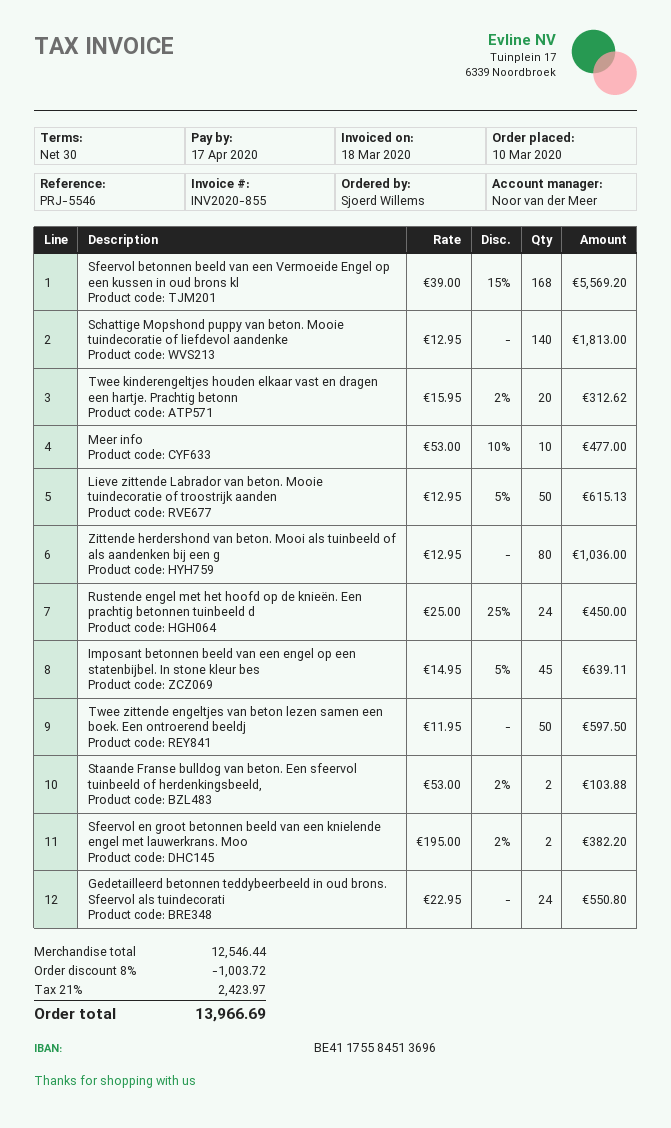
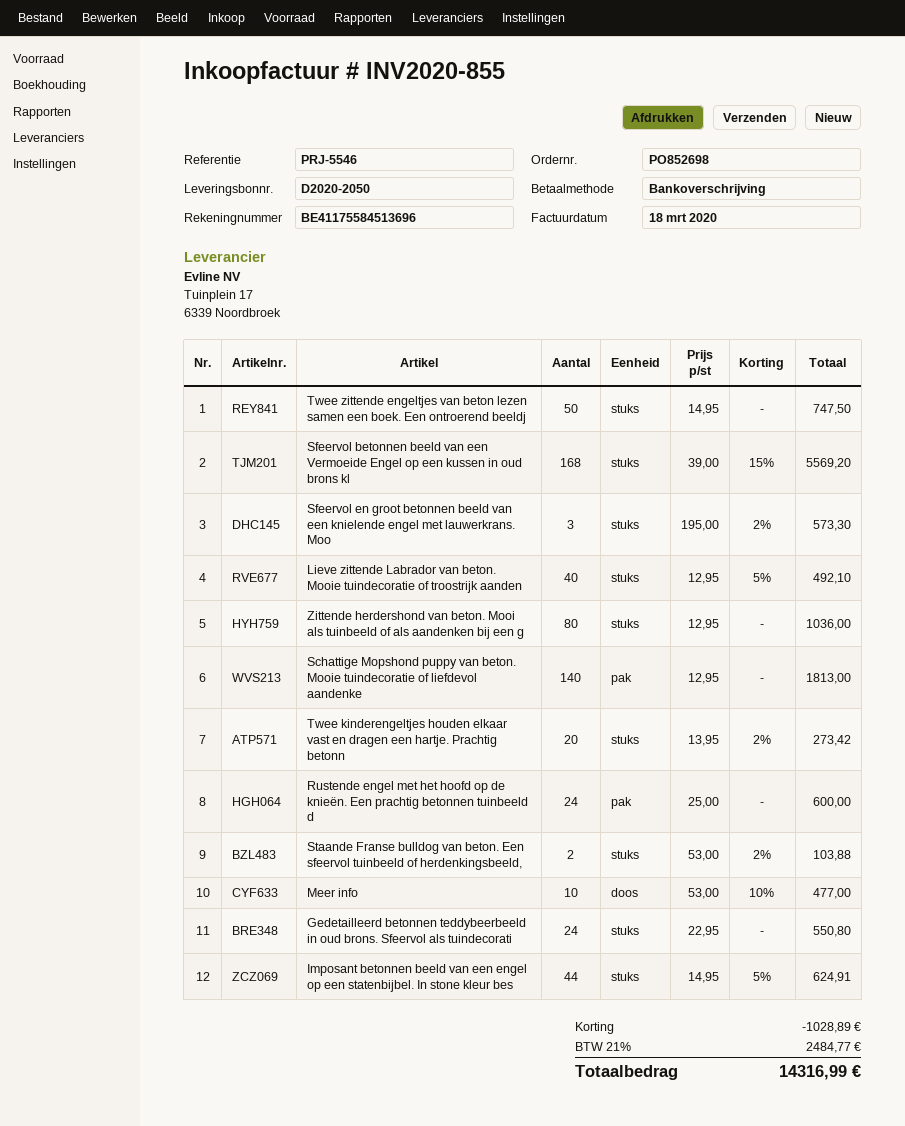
Twee kinderengeltjes houden elkaar vast en dragen een hartje. Prachtig betonn: 20 x 15.95 - 2% = 312.62 -> 20 x 13.95 - 2% = 273.42
Lieve zittende Labrador van beton. Mooie tuindecoratie of troostrijk aanden: 50 x 12.95 - 5% = 615.13 -> 40 x 12.95 - 5% = 492.10
Rustende engel met het hoofd op de knieën. Een prachtig betonnen tuinbeeld d: 24 x 25.00 - 25% = 450.00 -> 24 x 25.00 = 600.00
Imposant betonnen beeld van een engel op een statenbijbel. In stone kleur bes: 45 x 14.95 - 5% = 639.11 -> 44 x 14.95 - 5% = 624.91
Twee zittende engeltjes van beton lezen samen een boek. Een ontroerend beeldj: 50 x 11.95 = 597.50 -> 50 x 14.95 = 747.50
Sfeervol en groot betonnen beeld van een knielende engel met lauwerkrans. Moo: 2 x 195.00 - 2% = 382.20 -> 3 x 195.00 - 2% = 573.30
discount: 1003.72 -> 1028.89
tax: 21% = 2423.97 -> 21% = 2484.77
total: 13966.69 -> 14316.99

